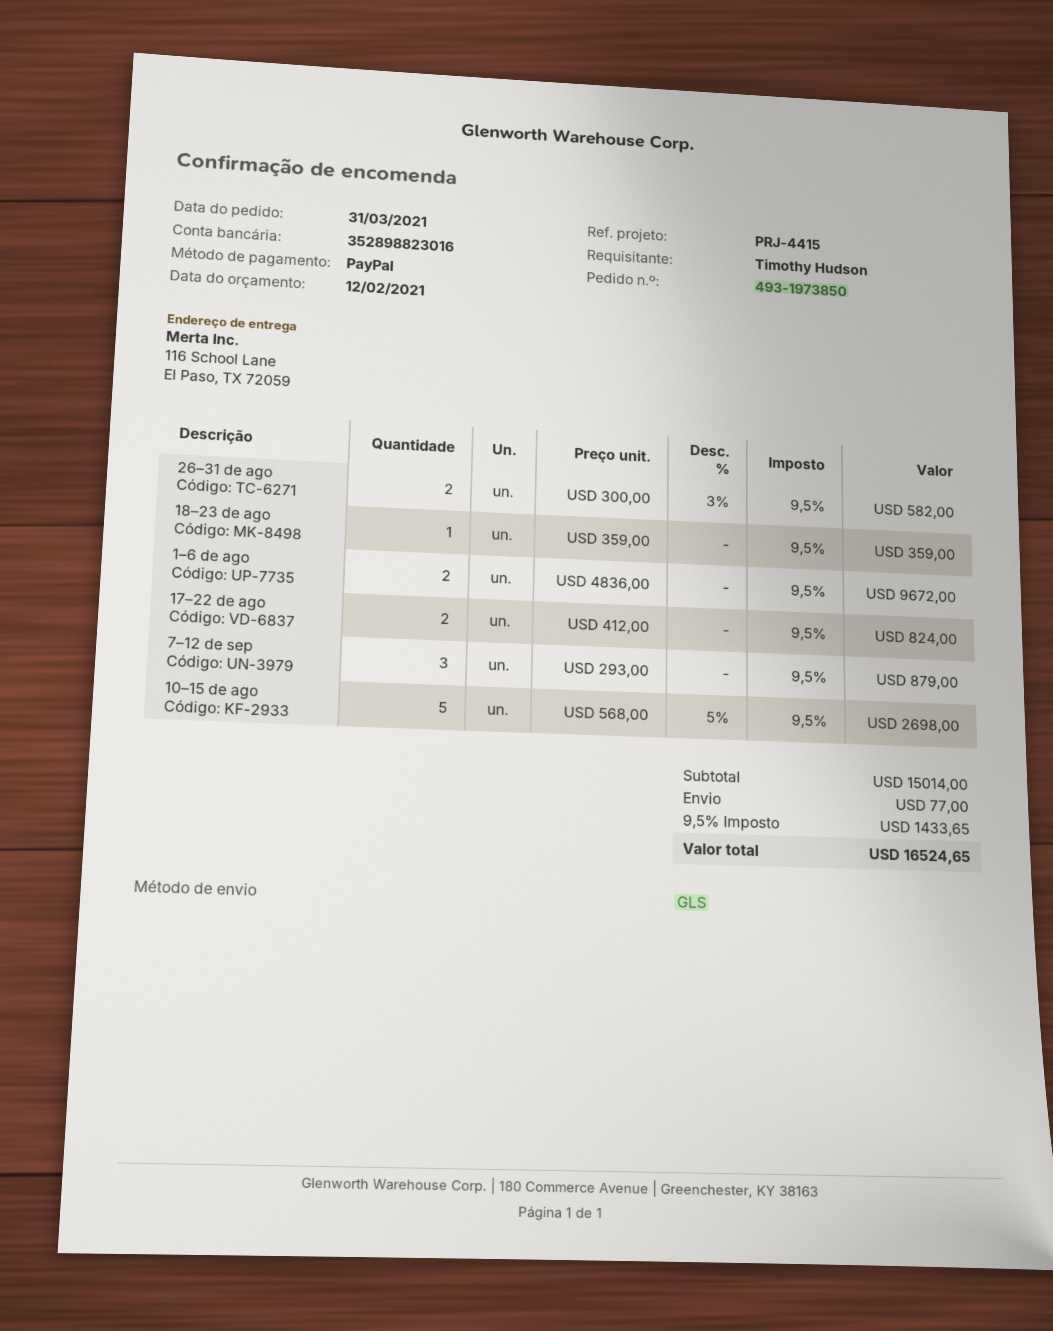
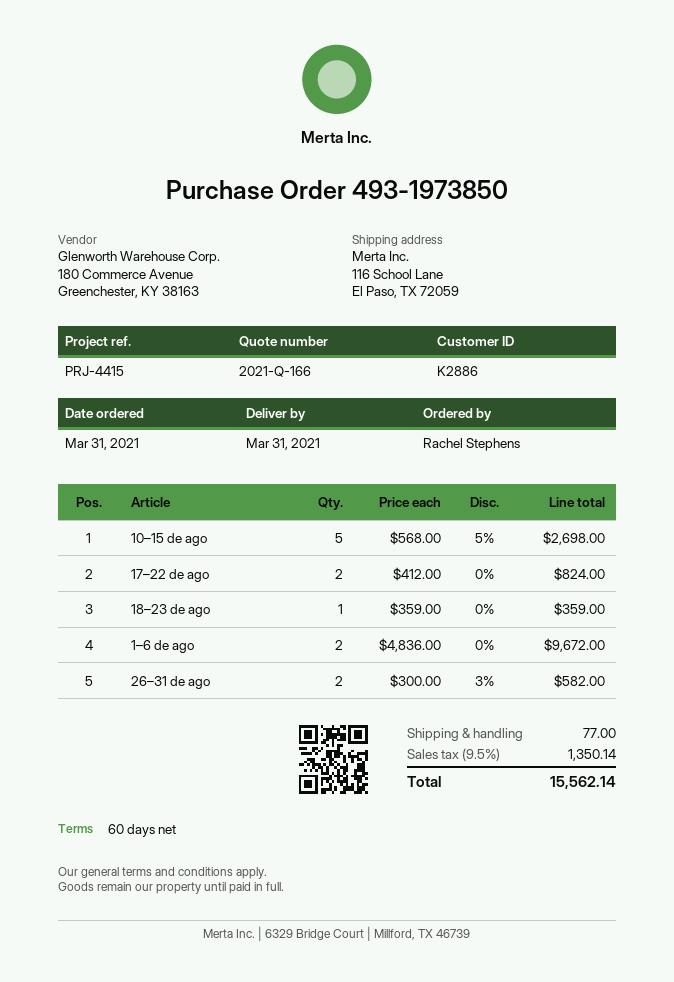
ordered by: Timothy Hudson -> Rachel Stephens
7–12 de sep: 3 x 293.00 = 879.00 -> none
tax: 9.5% = 1433.65 -> 9.5% = 1350.14
total: 16524.65 -> 15562.14

